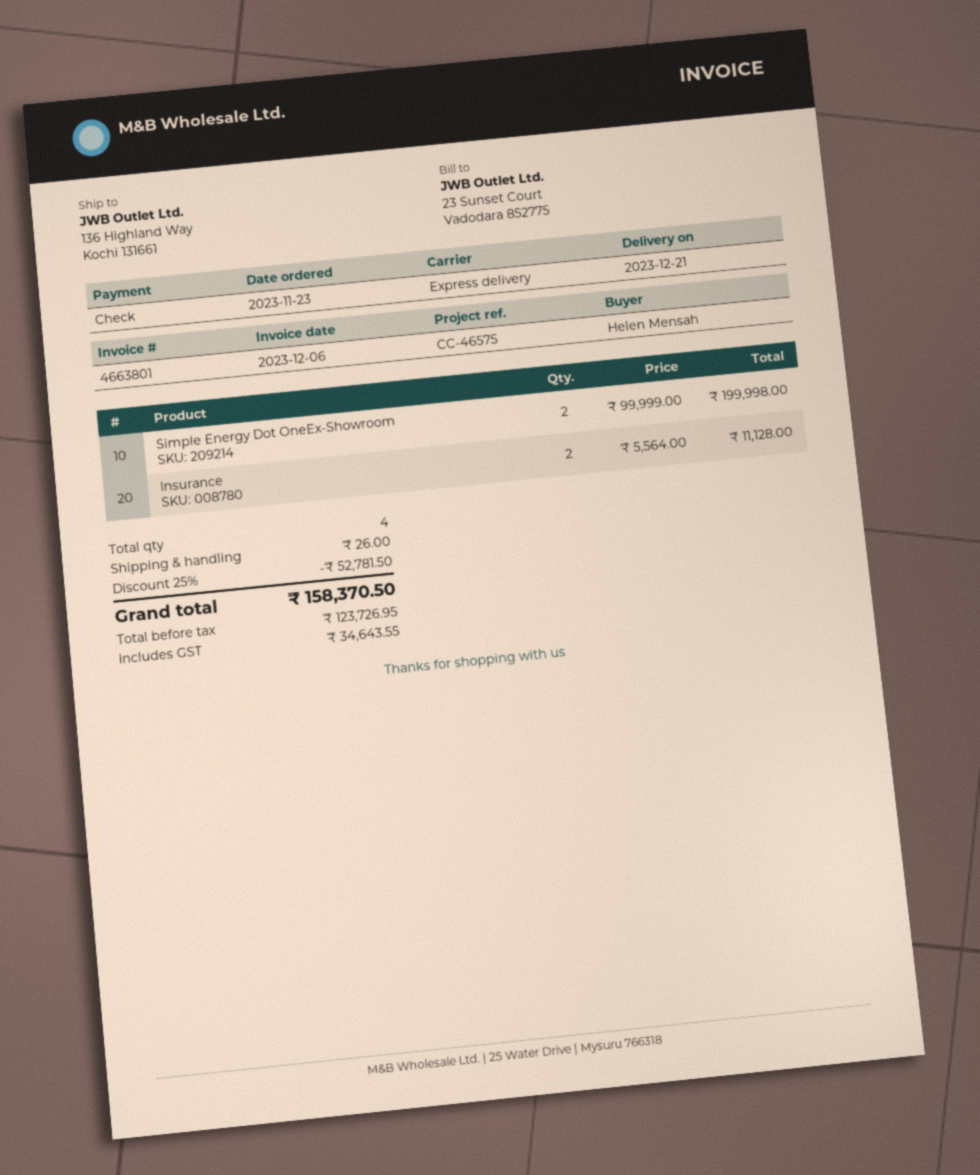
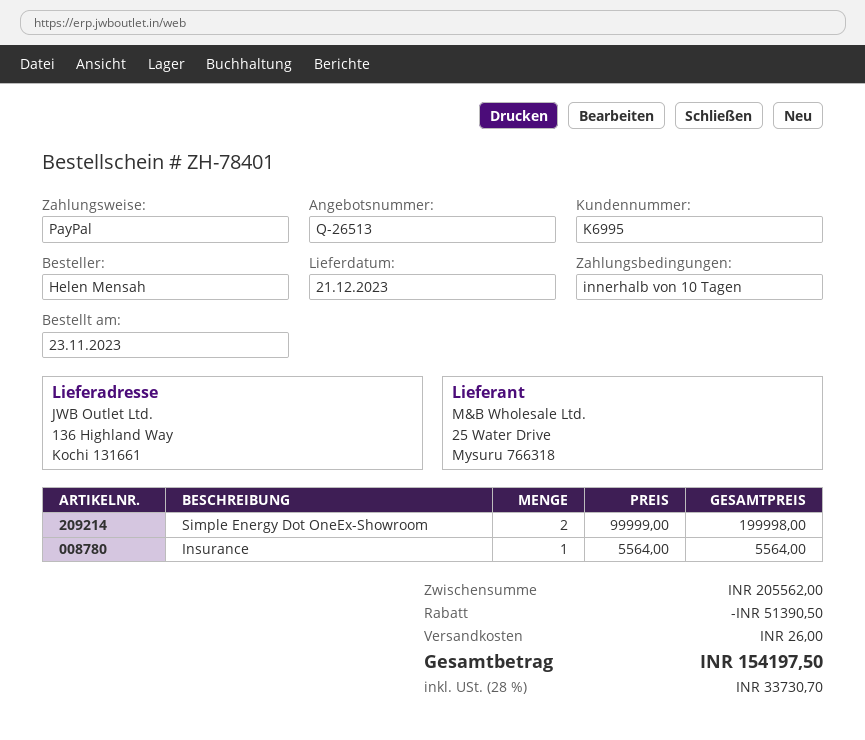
payment method: cheque -> PayPal
Insurance: 2 x 5564.00 = 11128.00 -> 1 x 5564.00 = 5564.00
discount: 52781.50 -> 51390.50
tax: 34643.55 -> 33730.70
total: 158370.50 -> 154197.50

